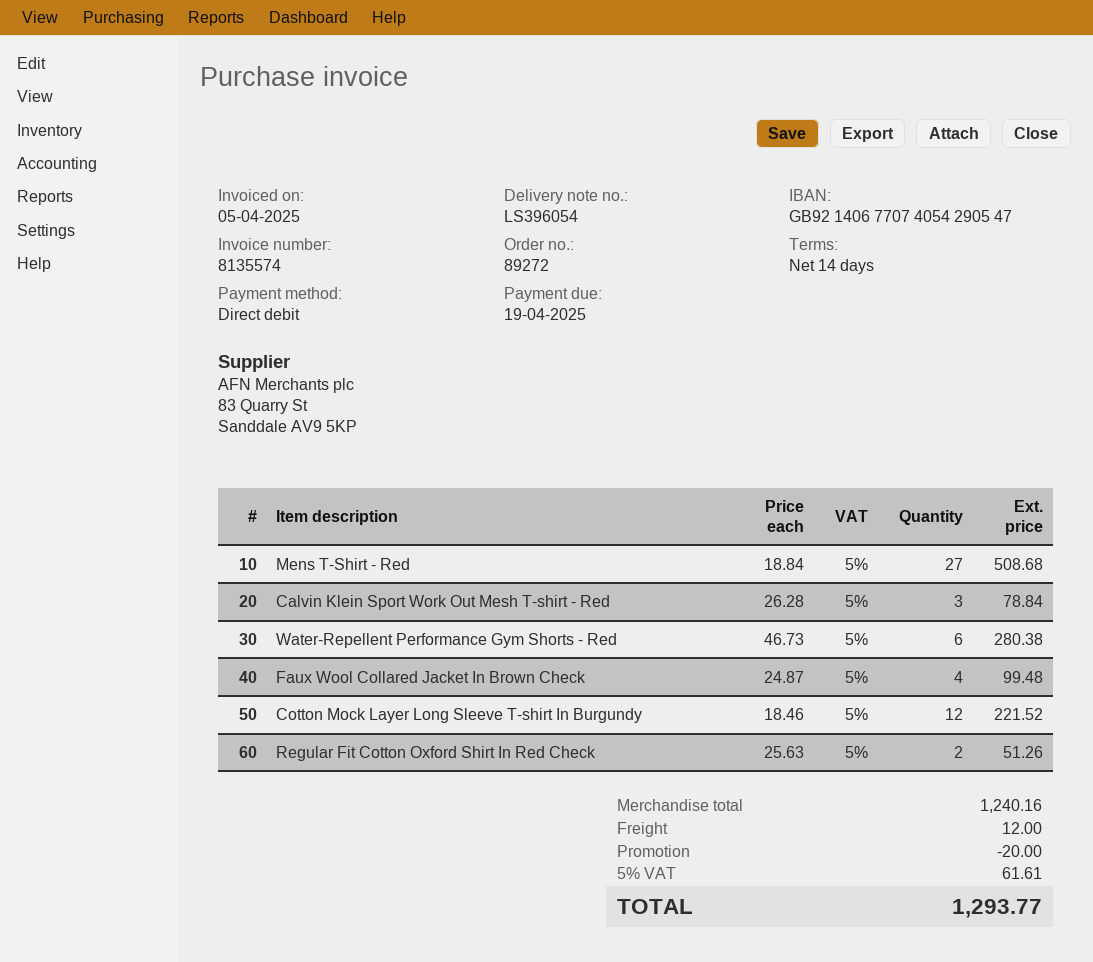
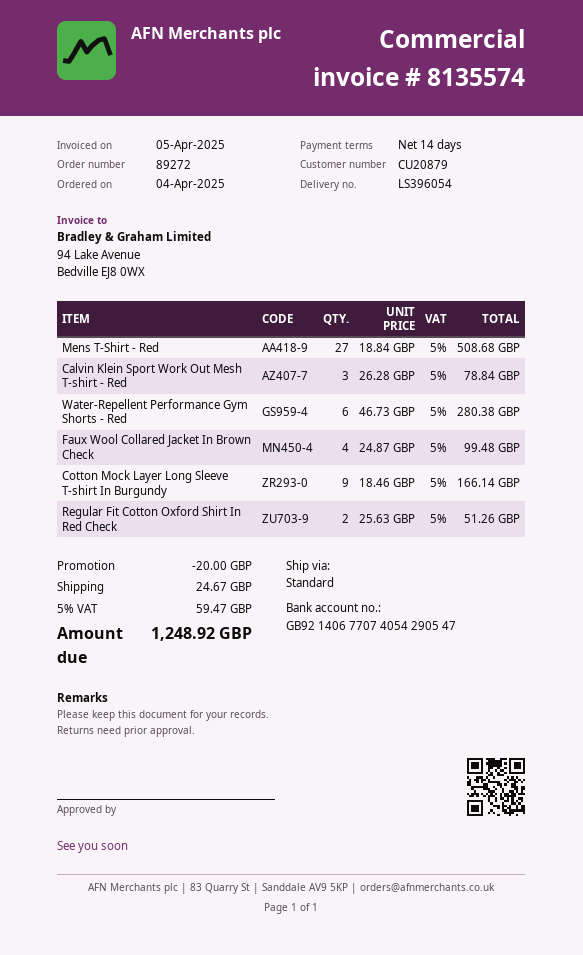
Cotton Mock Layer Long Sleeve T-shirt In Burgundy: 12 x 18.46 = 221.52 -> 9 x 18.46 = 166.14
shipping: 12.00 -> 24.67
tax: 5% = 61.61 -> 5% = 59.47
total: 1293.77 -> 1248.92

